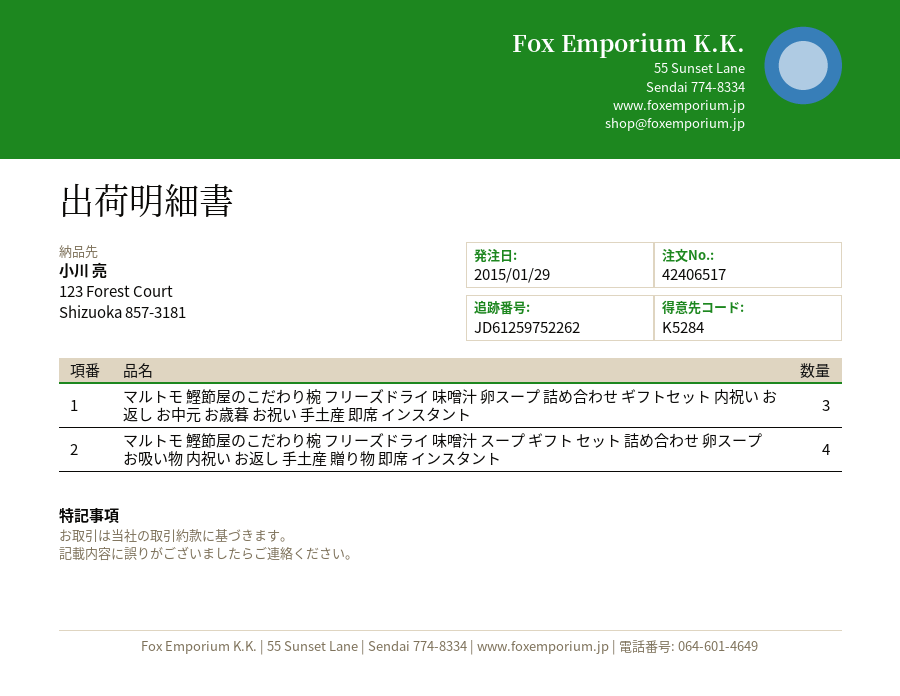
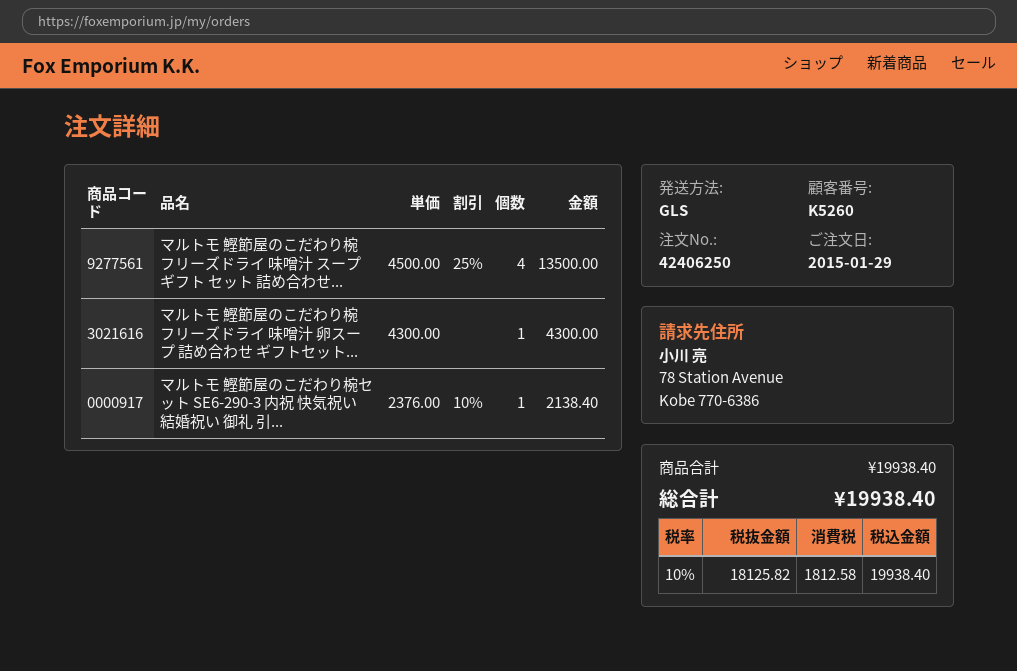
order number: 42406517 -> 42406250
customer number: K5284 -> K5260
マルトモ 鰹節屋のこだわり椀 フリーズドライ 味噌汁 卵スープ 詰め合わせ ギフトセット 内祝い お返し お中元 お歳暮 お祝い 手土産 即席 インスタント: 3 -> 1
マルトモ 鰹節屋のこだわり椀セット SE6-290-3 内祝 快気祝い 結婚祝い 御礼 引...: none -> 1

